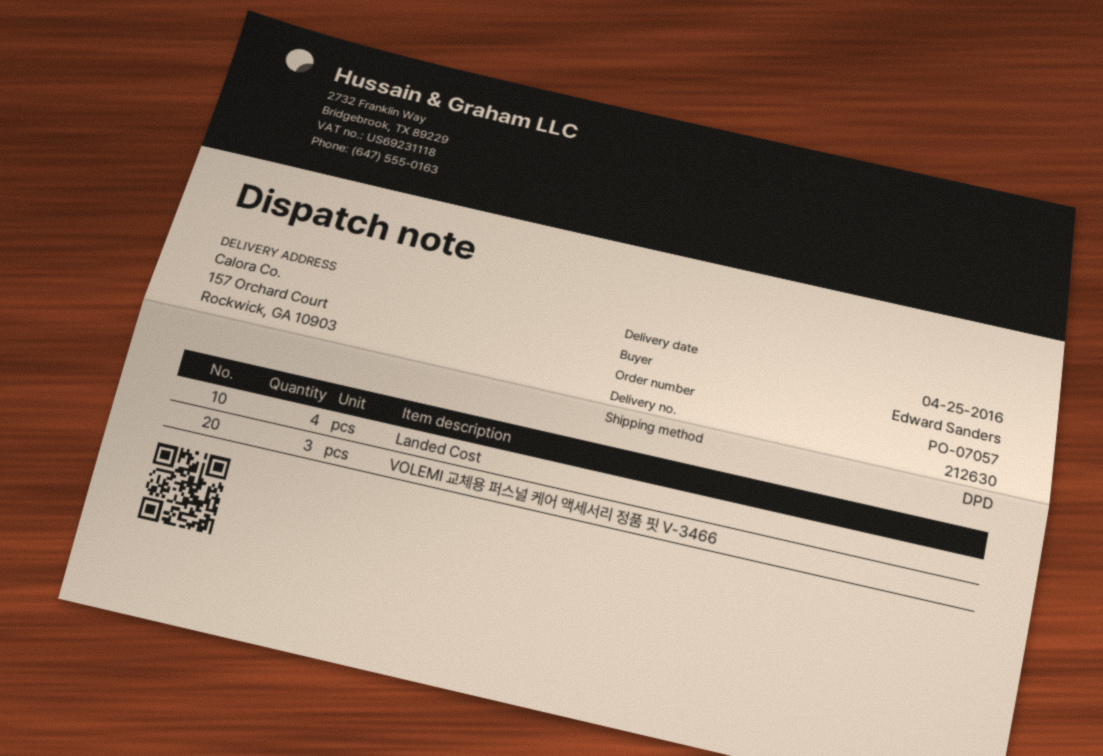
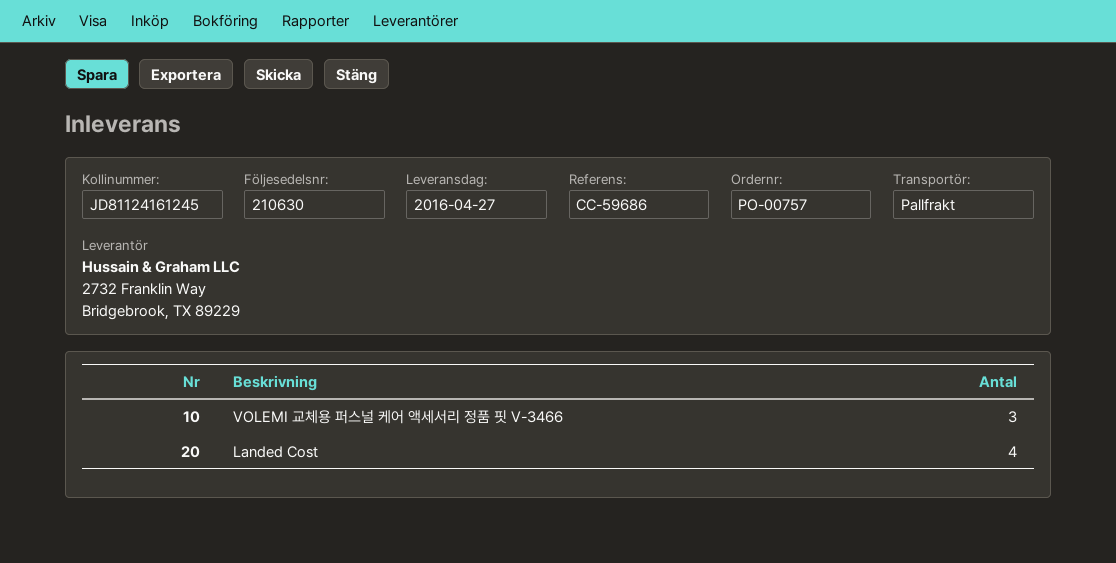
order number: PO-07057 -> PO-00757
delivery note number: 212630 -> 210630
delivery date: 2016-04-25 -> 2016-04-27
shipping method: DPD -> pallet freight

